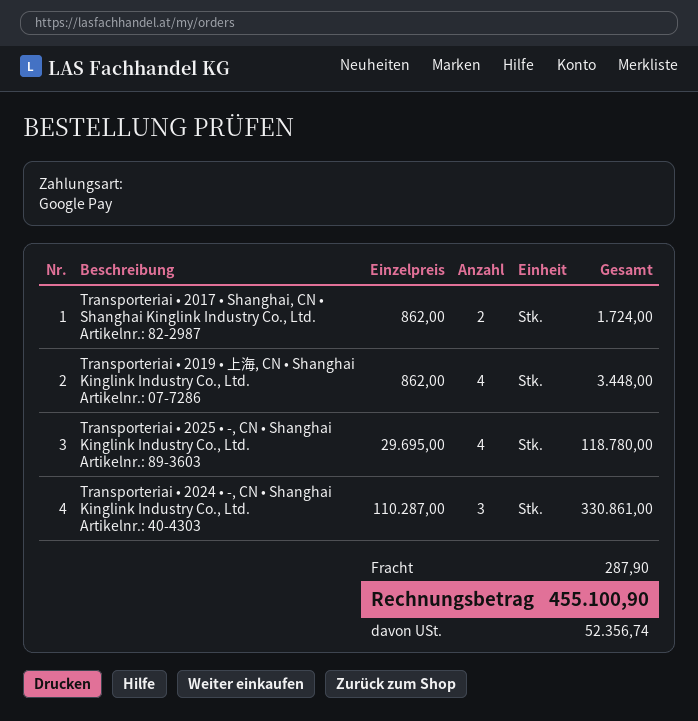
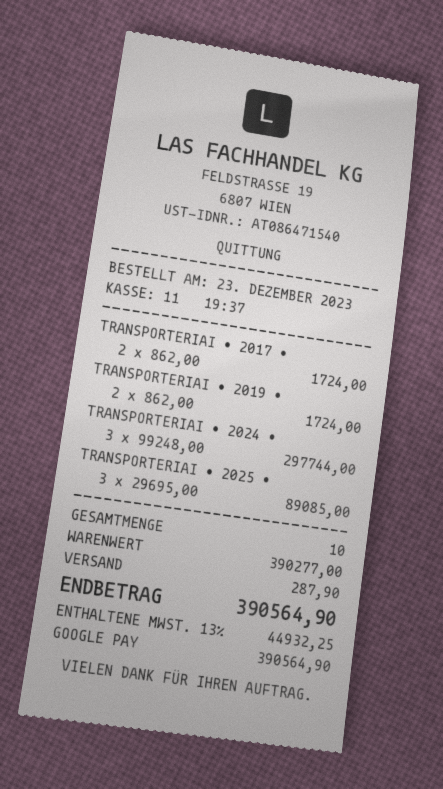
Transporteriai • 2019 • 上海, CN • Shanghai Kinglink Industry Co., Ltd.: 4 x 862.00 = 3448.00 -> 2 x 862.00 = 1724.00
Transporteriai • 2025 • -, CN • Shanghai Kinglink Industry Co., Ltd.: 4 x 29695.00 = 118780.00 -> 3 x 29695.00 = 89085.00
Transporteriai • 2024 • -, CN • Shanghai Kinglink Industry Co., Ltd.: 3 x 110287.00 = 330861.00 -> 3 x 99248.00 = 297744.00
tax: 52356.74 -> 44932.25
total: 455100.90 -> 390564.90

